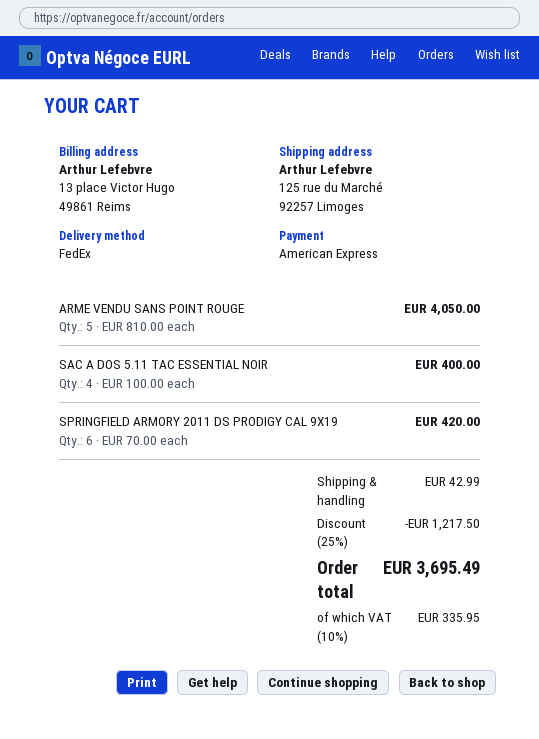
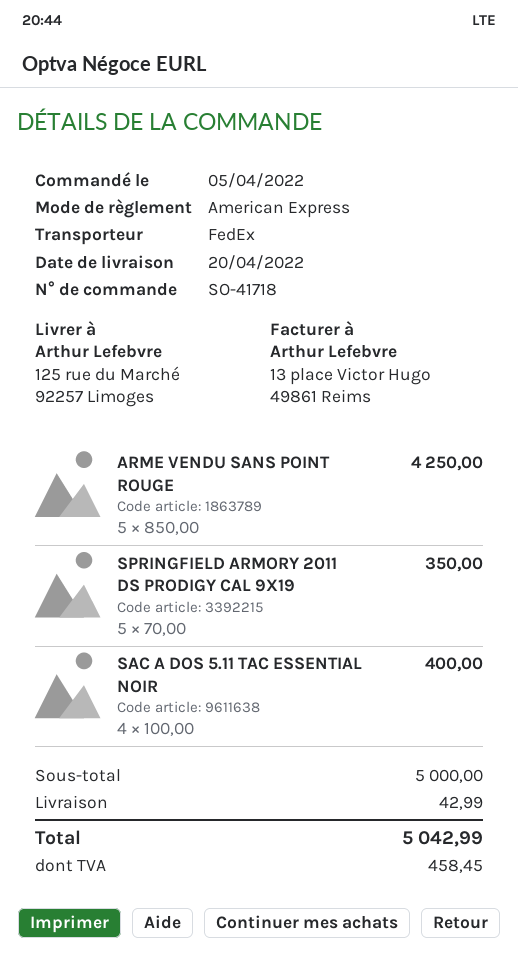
ARME VENDU SANS POINT ROUGE: 5 x 810.00 = 4050.00 -> 5 x 850.00 = 4250.00
SPRINGFIELD ARMORY 2011 DS PRODIGY CAL 9X19: 6 x 70.00 = 420.00 -> 5 x 70.00 = 350.00
discount: 25% = 1217.50 -> none
tax: 335.95 -> 458.45
total: 3695.49 -> 5042.99

